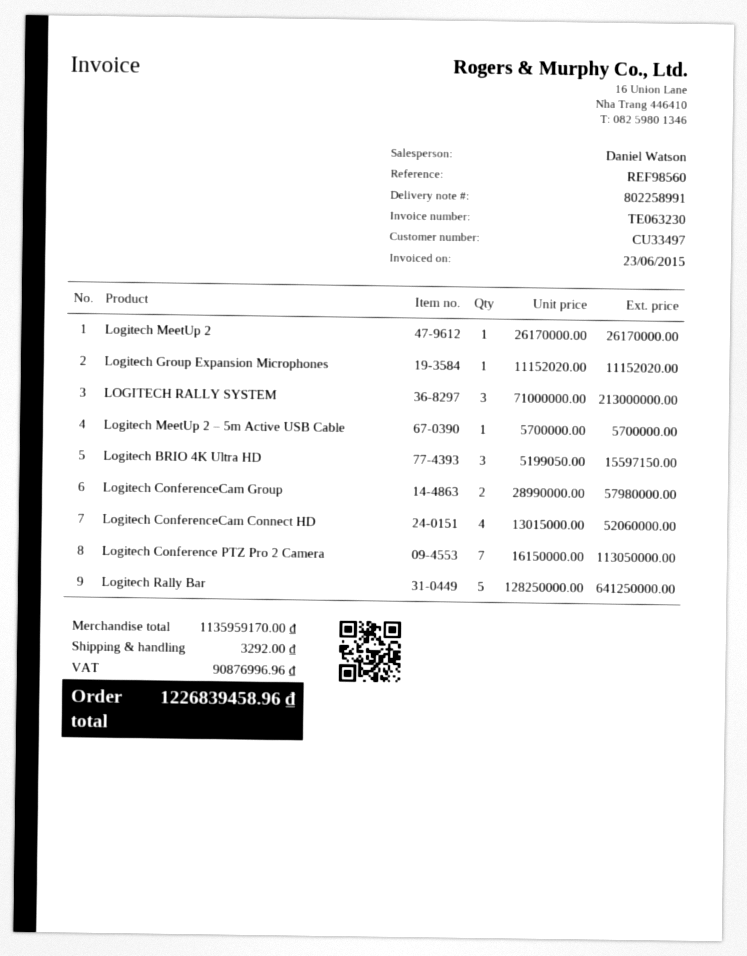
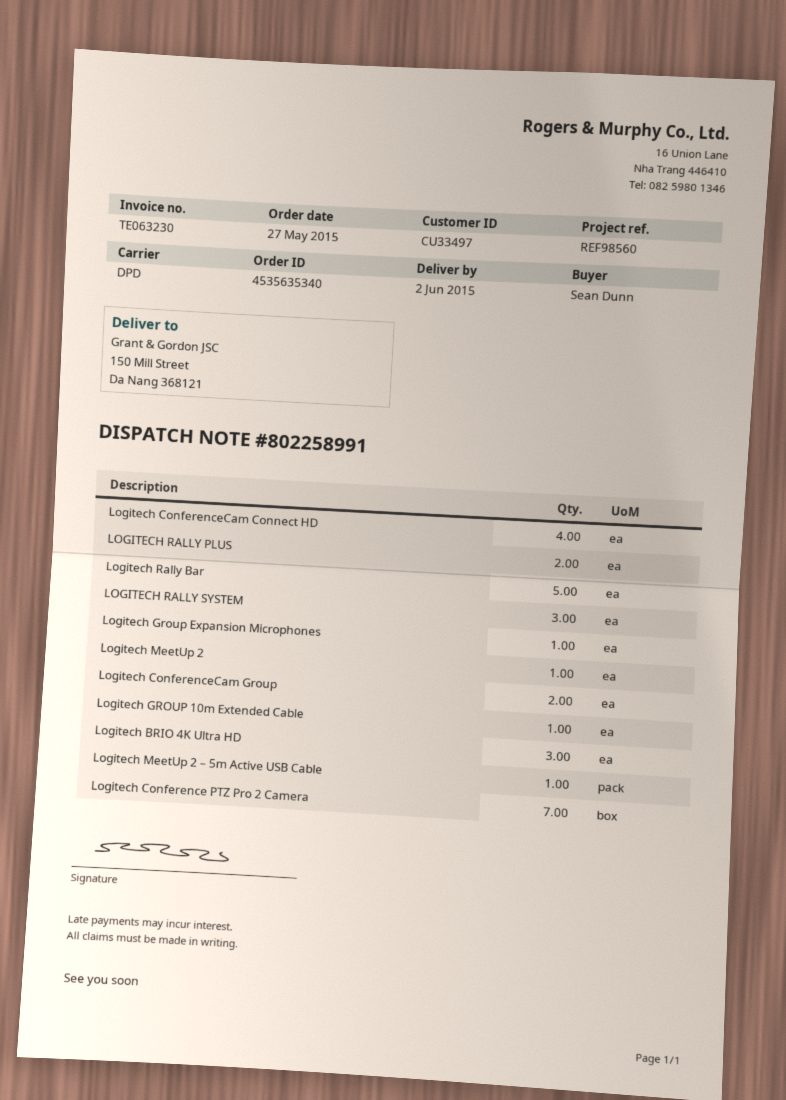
LOGITECH RALLY PLUS: none -> 2
Logitech GROUP 10m Extended Cable: none -> 1

